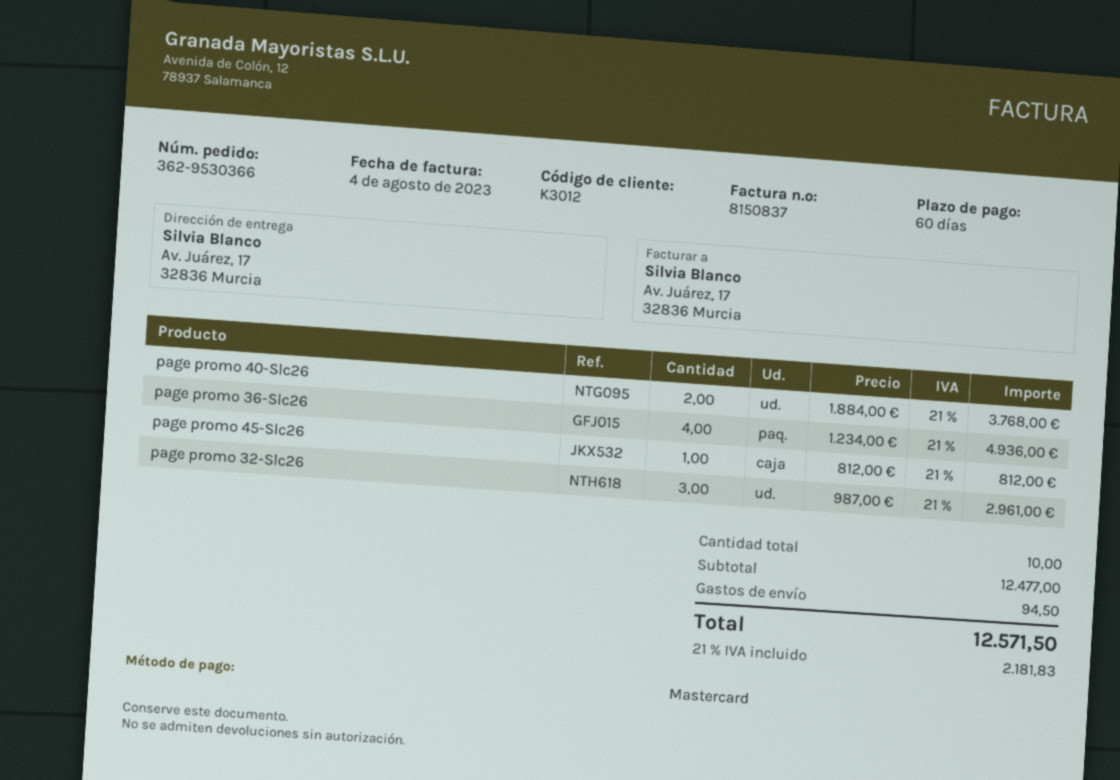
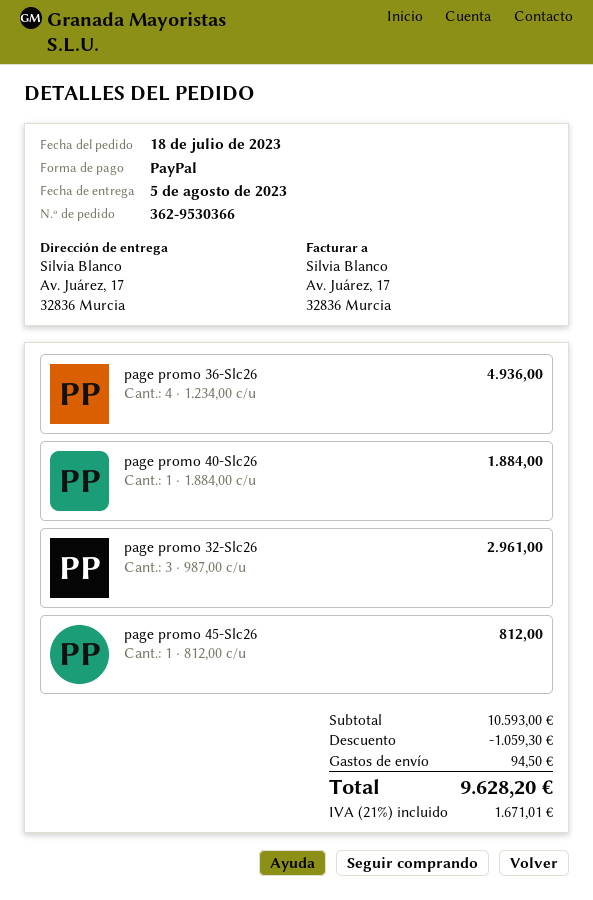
payment method: Mastercard -> PayPal
page promo 40-Slc26: 2 x 1884.00 = 3768.00 -> 1 x 1884.00 = 1884.00
subtotal: 12477.00 -> 10593.00
discount: none -> 1059.30
tax: 21% = 2181.83 -> 21% = 1671.01
total: 12571.50 -> 9628.20

